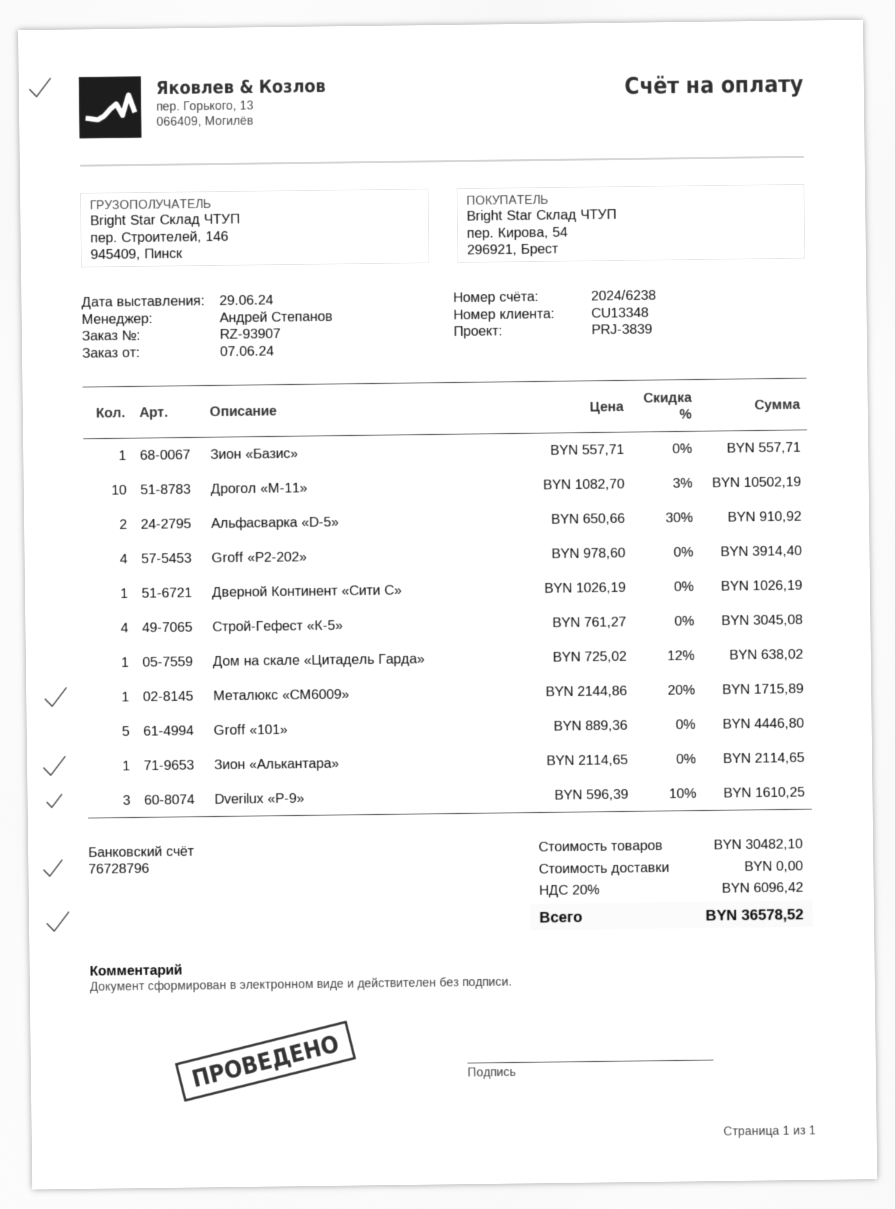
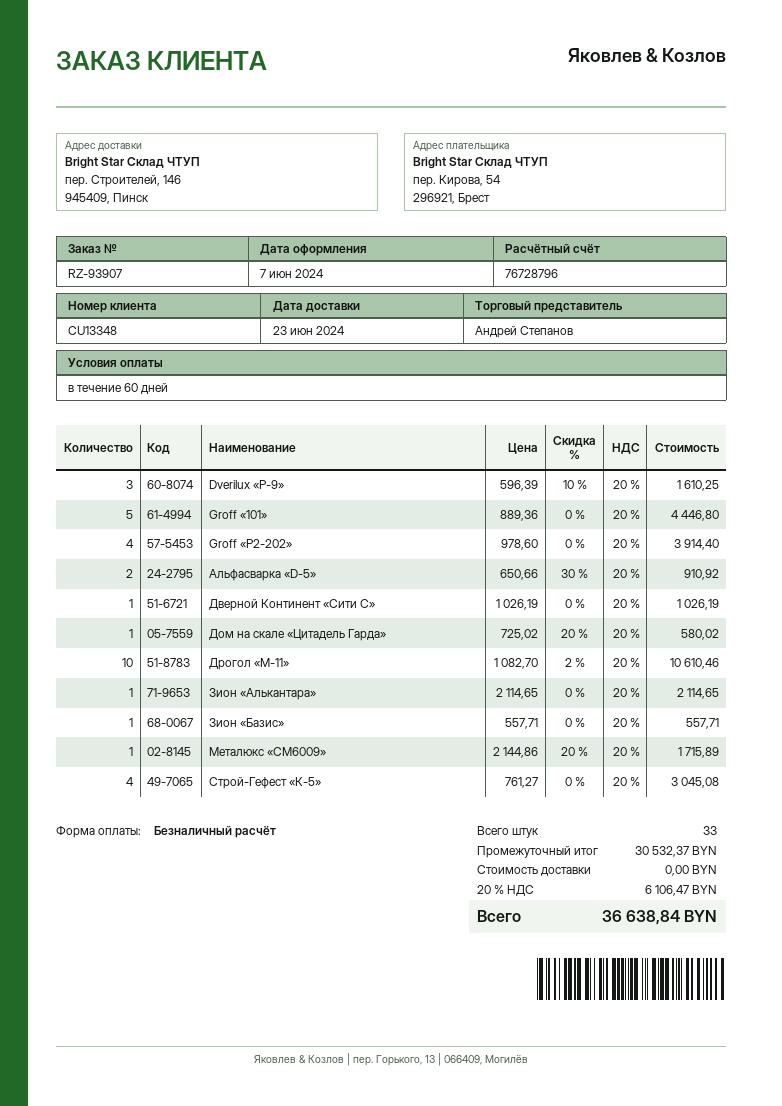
Дрогол «М-11»: 10 x 1082.70 - 3% = 10502.19 -> 10 x 1082.70 - 2% = 10610.46
Дом на скале «Цитадель Гарда»: 1 x 725.02 - 12% = 638.02 -> 1 x 725.02 - 20% = 580.02
subtotal: 30482.10 -> 30532.37
tax: 20% = 6096.42 -> 20% = 6106.47
total: 36578.52 -> 36638.84

